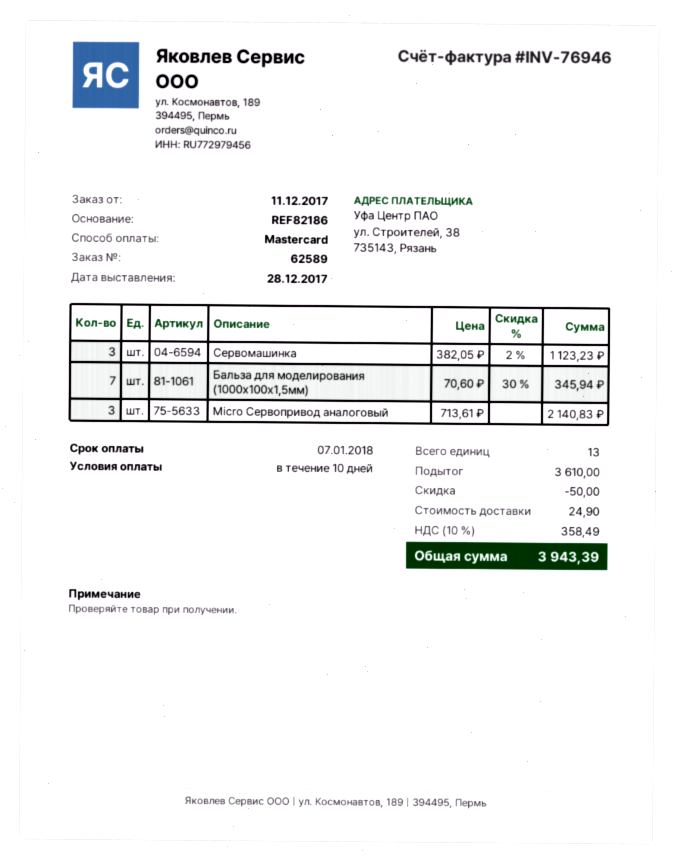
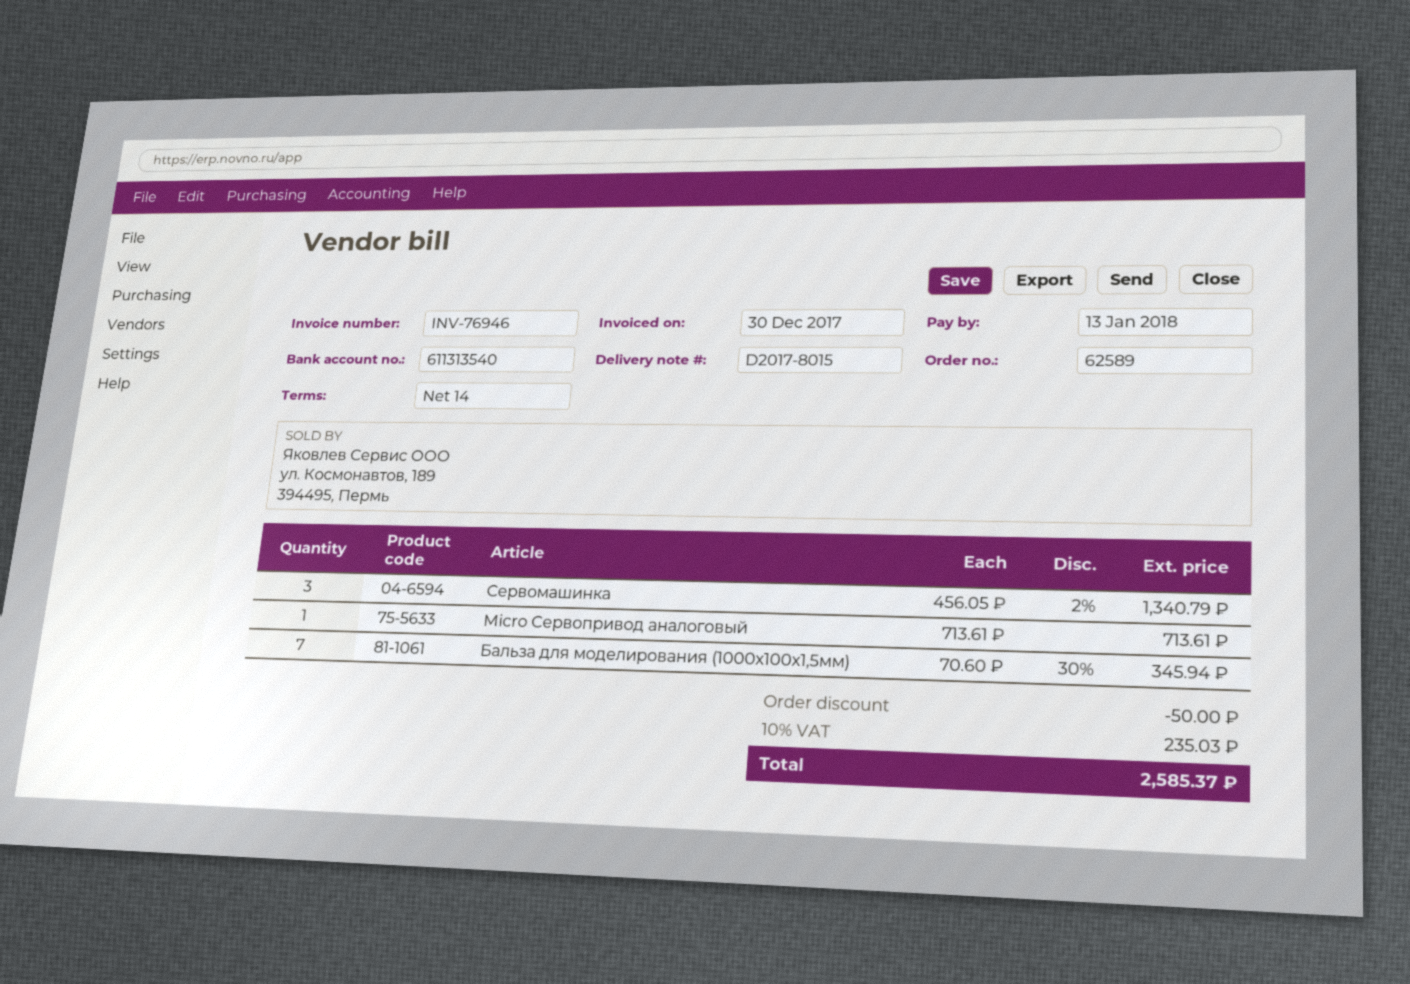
invoice date: 2017-12-28 -> 2017-12-30
payment terms: 10 days -> 14 days
due date: 2018-01-07 -> 2018-01-13
Сервомашинка: 3 x 382.05 - 2% = 1123.23 -> 3 x 456.05 - 2% = 1340.79
Micro Cервопривод аналоговый: 3 x 713.61 = 2140.83 -> 1 x 713.61 = 713.61
shipping: 24.90 -> none
tax: 10% = 358.49 -> 10% = 235.03
total: 3943.39 -> 2585.37

